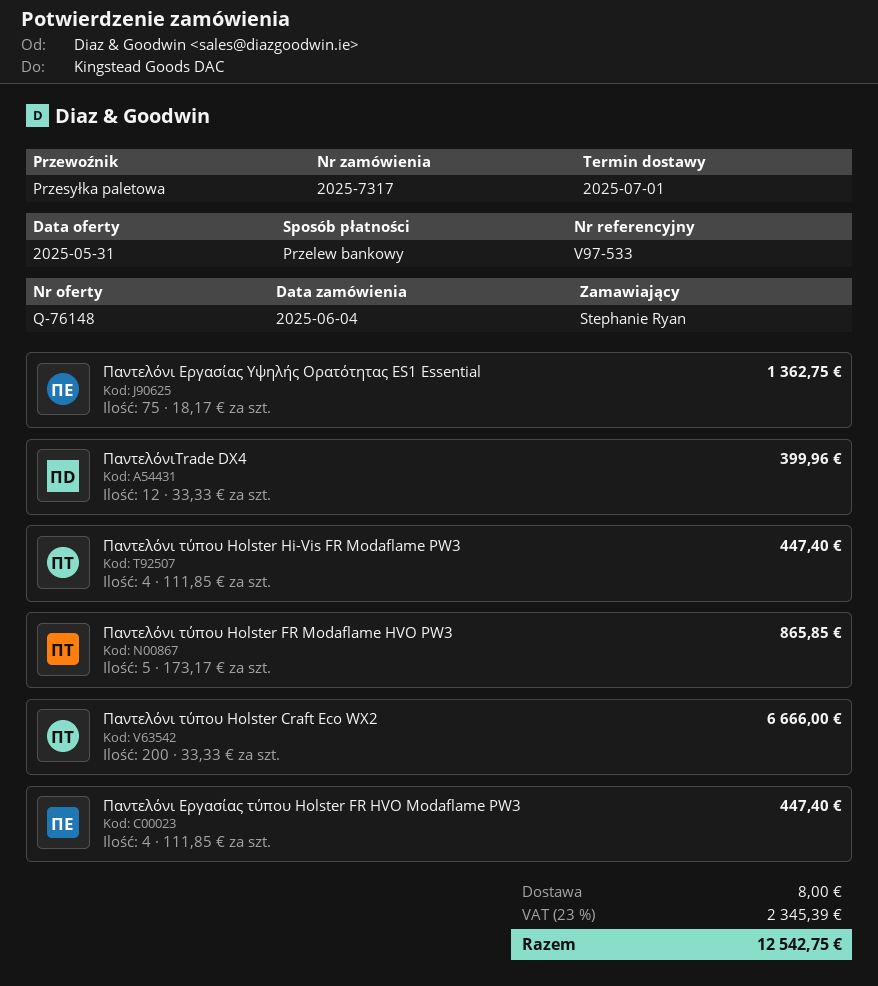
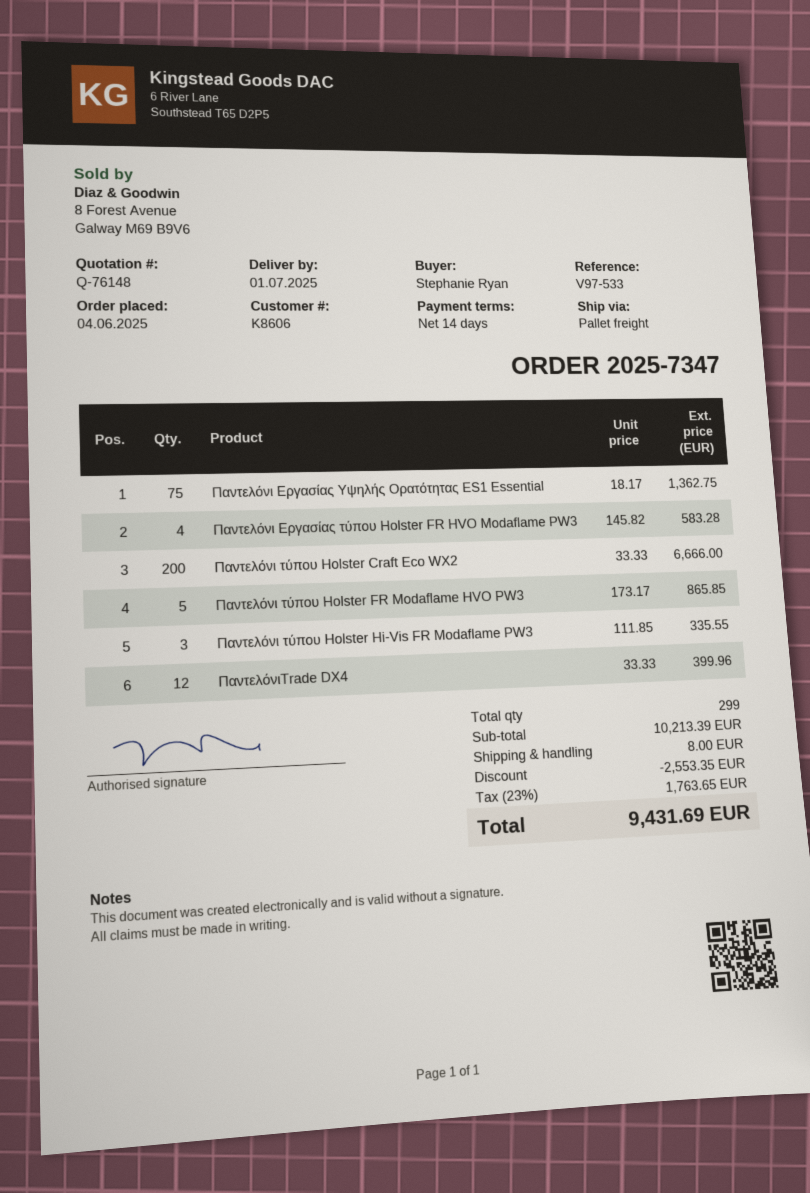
order number: 2025-7317 -> 2025-7347
Παντελόνι τύπου Holster Hi-Vis FR Modaflame PW3: 4 x 111.85 = 447.40 -> 3 x 111.85 = 335.55
Παντελόνι Εργασίας τύπου Holster FR HVO Modaflame PW3: 4 x 111.85 = 447.40 -> 4 x 145.82 = 583.28
discount: none -> 2553.35
tax: 23% = 2345.39 -> 23% = 1763.65
total: 12542.75 -> 9431.69

